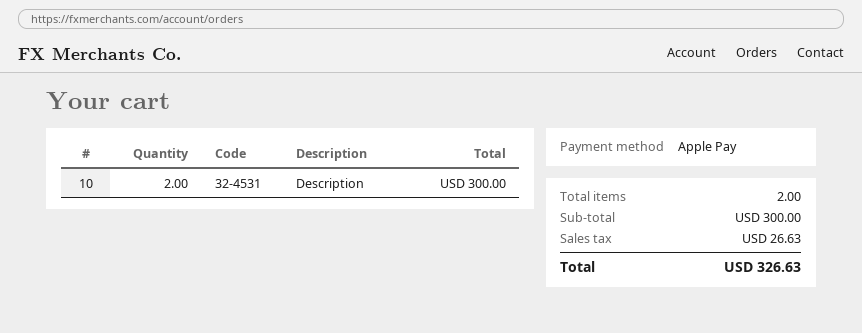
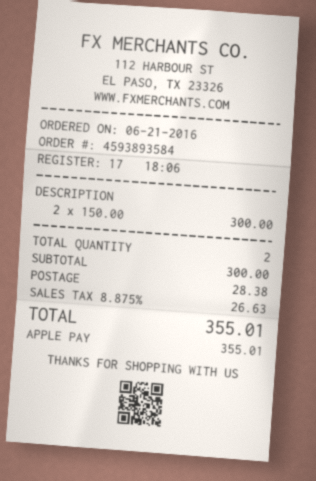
shipping: none -> 28.38
total: 326.63 -> 355.01

